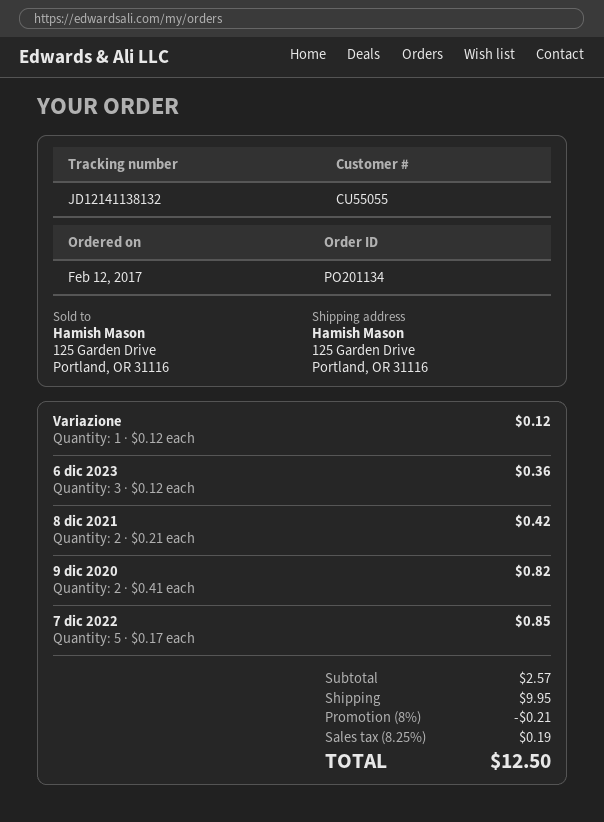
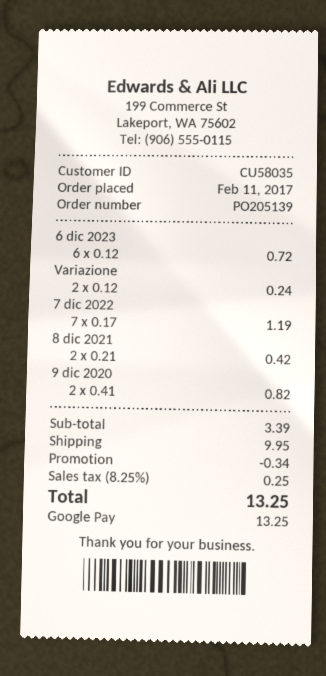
order number: PO201134 -> PO205139
order date: 2017-02-12 -> 2017-02-11
customer number: CU55055 -> CU58035
Variazione: 1 x 0.12 = 0.12 -> 2 x 0.12 = 0.24
6 dic 2023: 3 x 0.12 = 0.36 -> 6 x 0.12 = 0.72
7 dic 2022: 5 x 0.17 = 0.85 -> 7 x 0.17 = 1.19
subtotal: 2.57 -> 3.39
discount: 0.21 -> 0.34
tax: 8.25% = 0.19 -> 8.25% = 0.25
total: 12.50 -> 13.25

